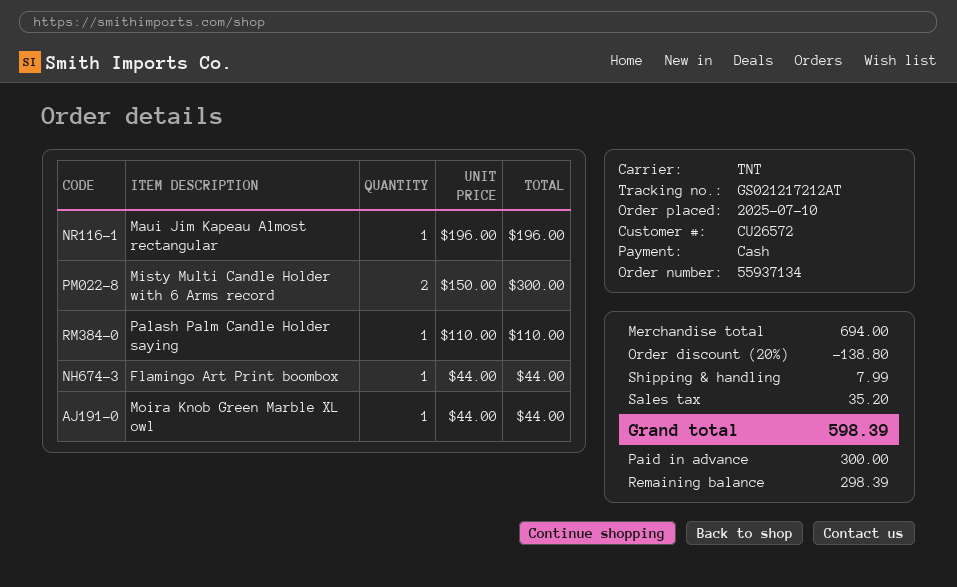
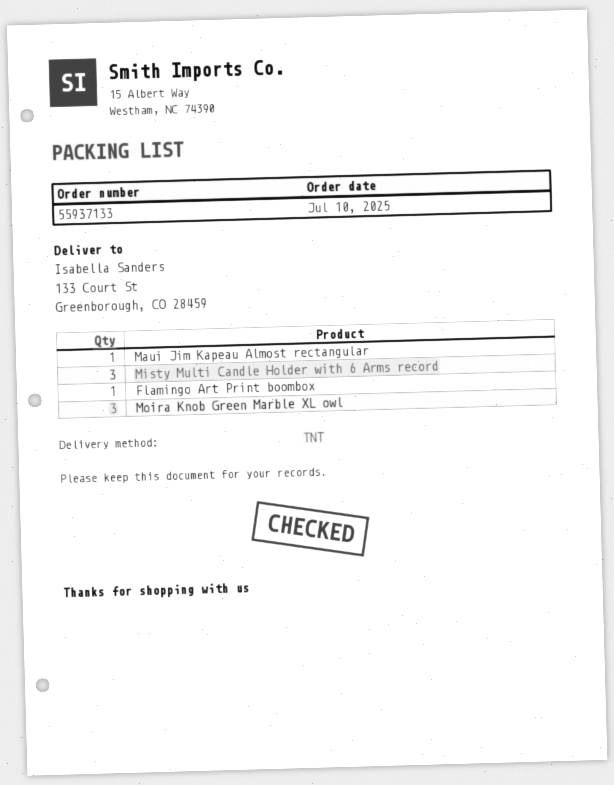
order number: 55937134 -> 55937133
Misty Multi Candle Holder with 6 Arms record: 2 -> 3
Palash Palm Candle Holder saying: 1 -> none
Moira Knob Green Marble XL owl: 1 -> 3

